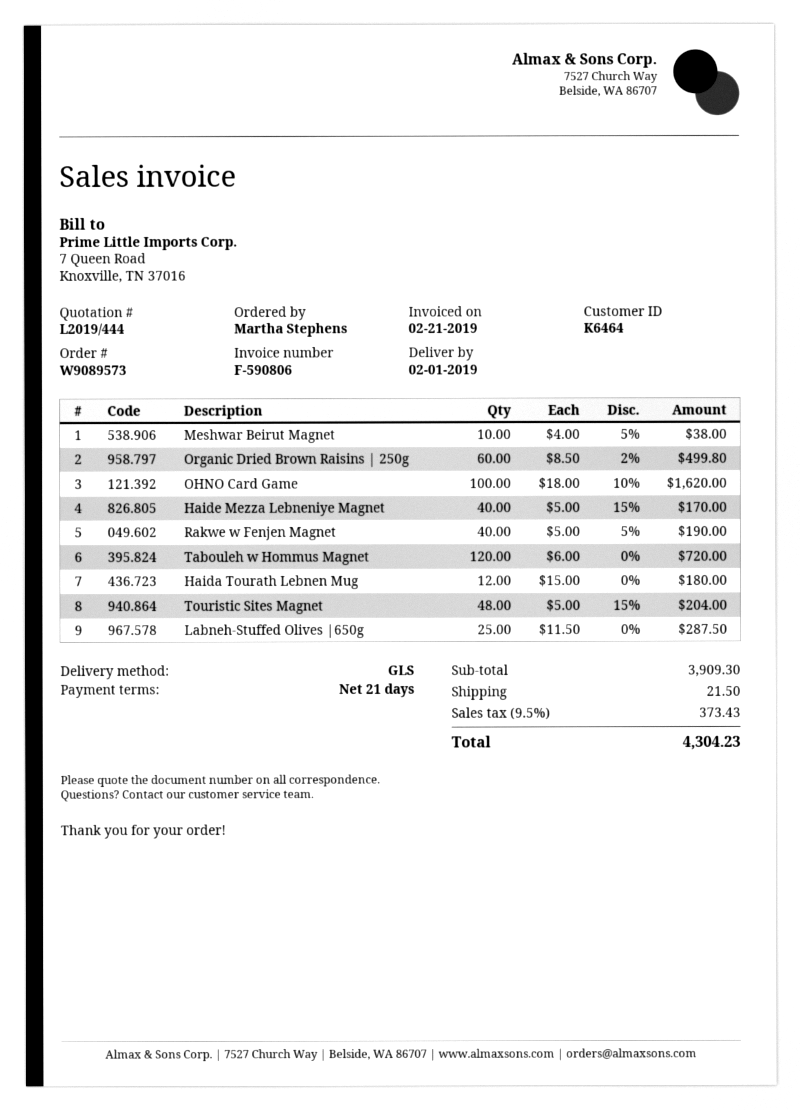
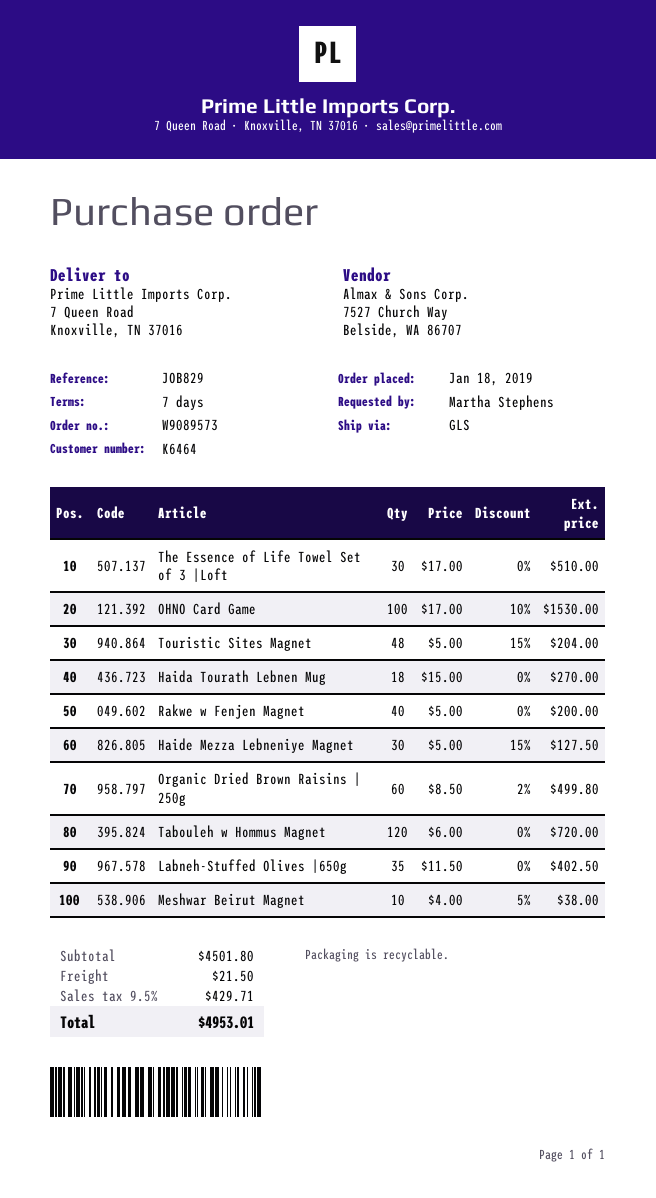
payment terms: 21 days -> 7 days
OHNO Card Game: 100 x 18.00 - 10% = 1620.00 -> 100 x 17.00 - 10% = 1530.00
Haide Mezza Lebneniye Magnet: 40 x 5.00 - 15% = 170.00 -> 30 x 5.00 - 15% = 127.50
Rakwe w Fenjen Magnet: 40 x 5.00 - 5% = 190.00 -> 40 x 5.00 = 200.00
Haida Tourath Lebnen Mug: 12 x 15.00 = 180.00 -> 18 x 15.00 = 270.00
Labneh-Stuffed Olives |650g: 25 x 11.50 = 287.50 -> 35 x 11.50 = 402.50
The Essence of Life Towel Set of 3 |Loft: none -> 30 x 17.00 = 510.00
subtotal: 3909.30 -> 4501.80
tax: 9.5% = 373.43 -> 9.5% = 429.71
total: 4304.23 -> 4953.01

